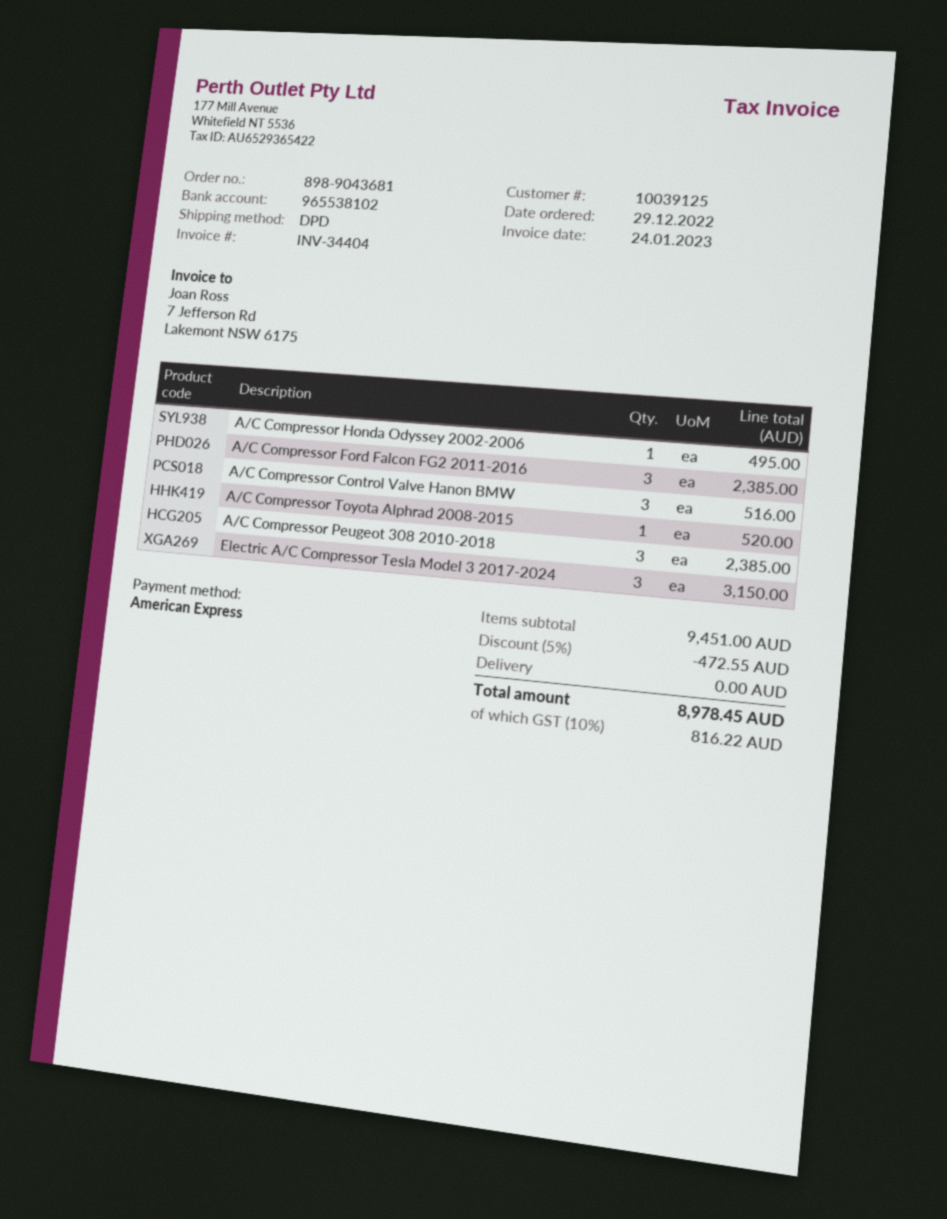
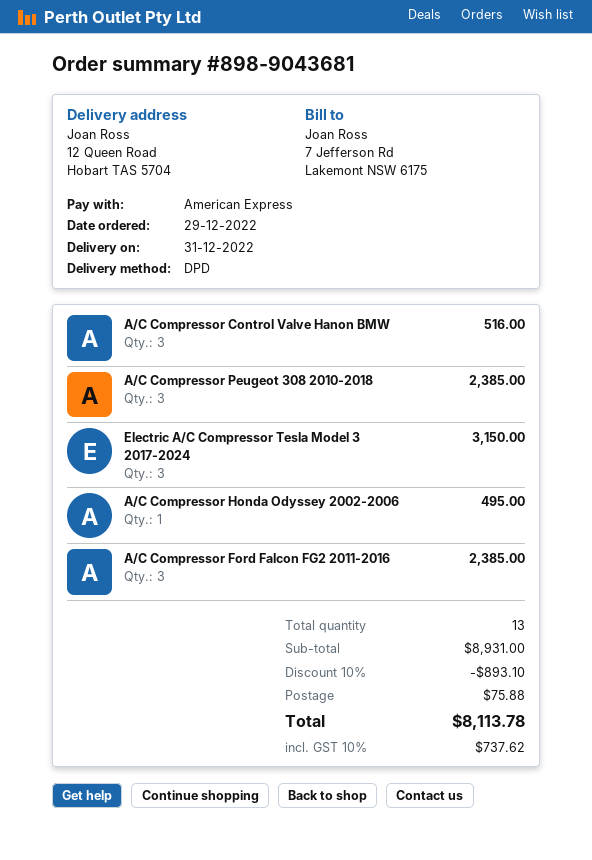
A/C Compressor Toyota Alphrad 2008-2015: 1 for 520.00 -> none
subtotal: 9451.00 -> 8931.00
discount: 5% = 472.55 -> 10% = 893.10
shipping: 0.00 -> 75.88
tax: 10% = 816.22 -> 10% = 737.62
total: 8978.45 -> 8113.78

